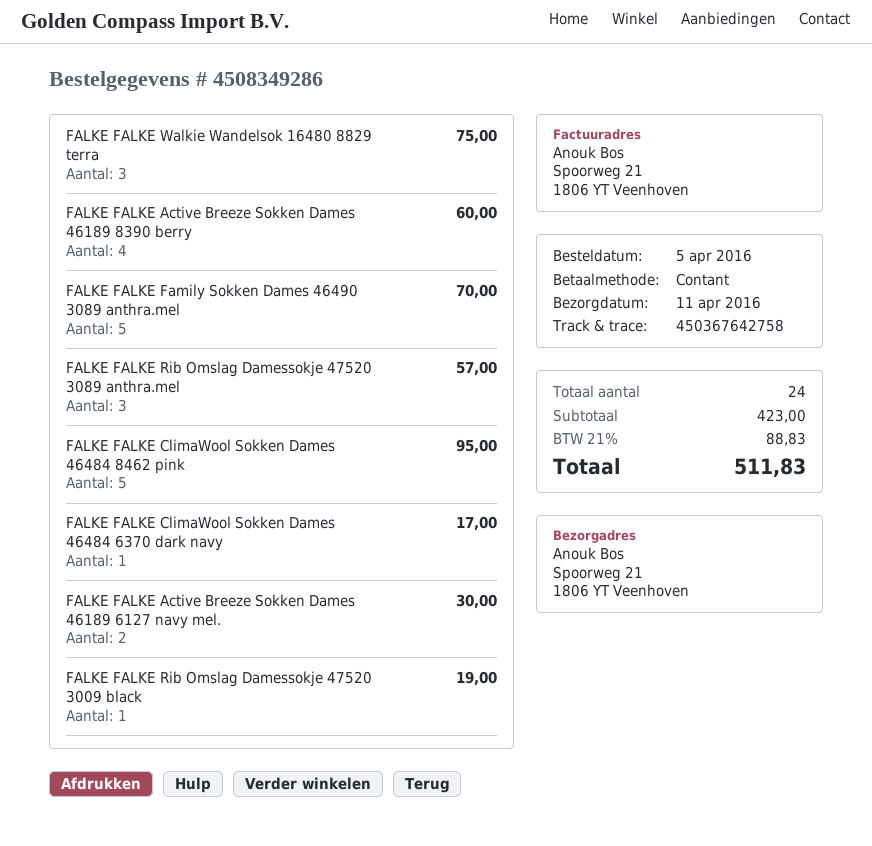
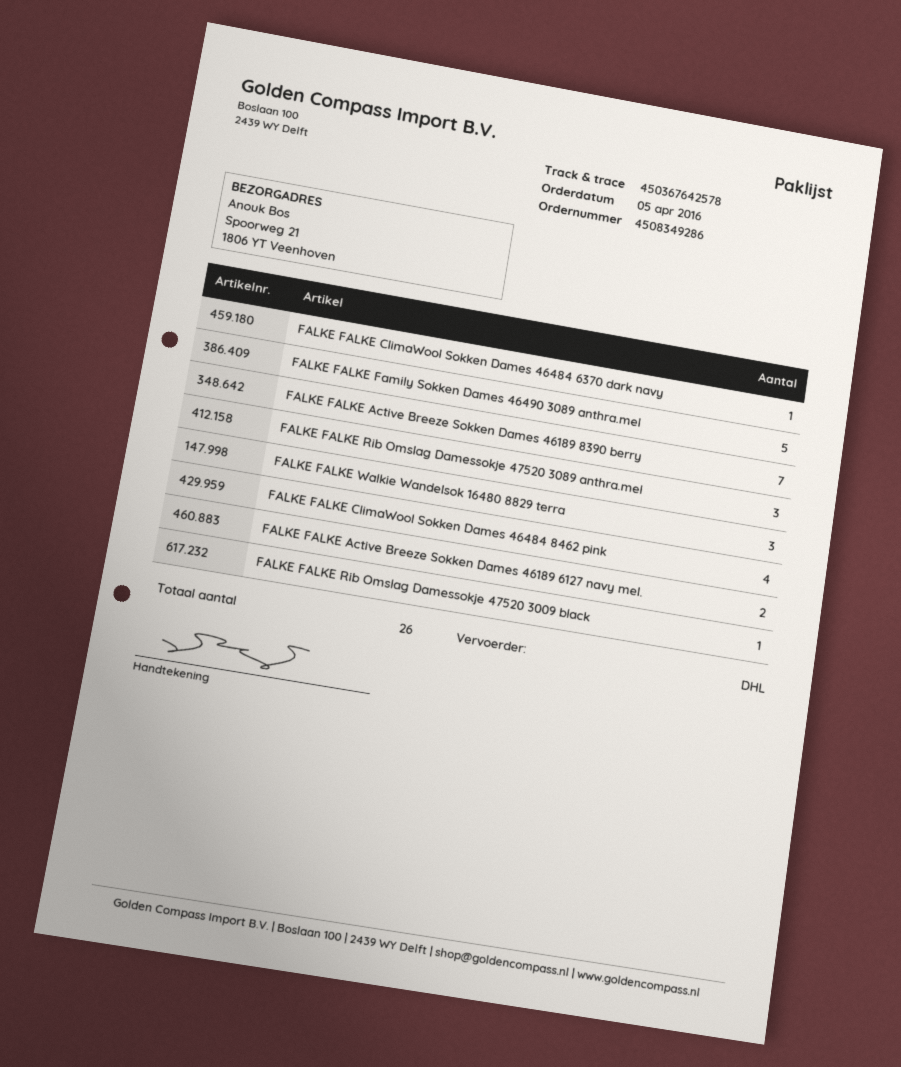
tracking number: 450367642758 -> 450367642578
FALKE FALKE Active Breeze Sokken Dames 46189 8390 berry: 4 -> 7
FALKE FALKE ClimaWool Sokken Dames 46484 8462 pink: 5 -> 4
total quantity: 24 -> 26

